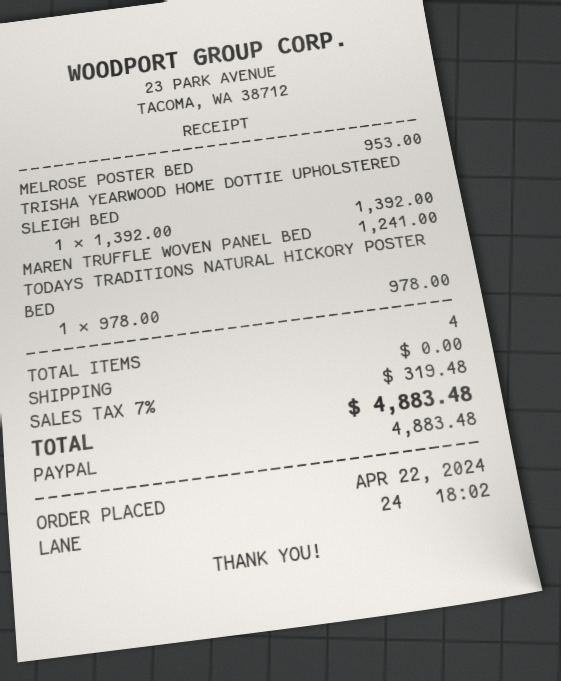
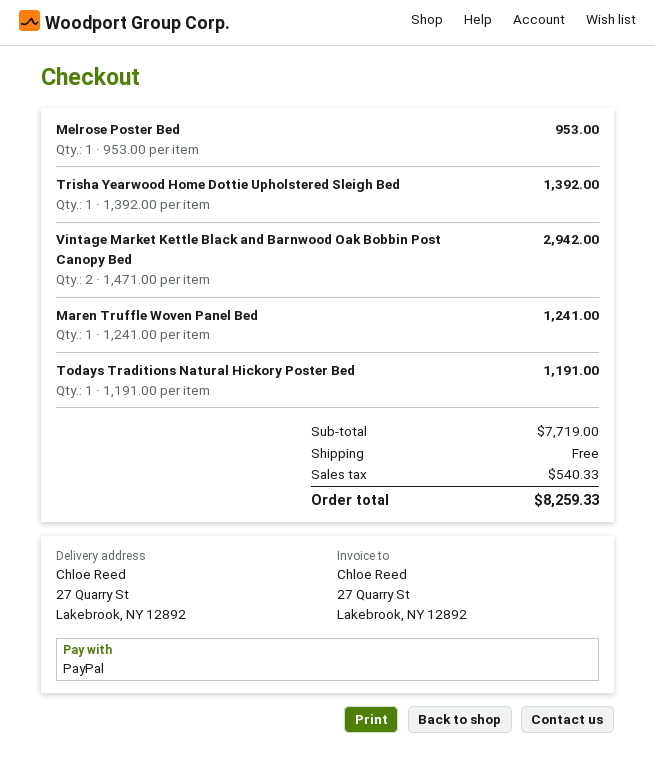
TODAYS TRADITIONS NATURAL HICKORY POSTER BED: 1 x 978.00 = 978.00 -> 1 x 1191.00 = 1191.00
Vintage Market Kettle Black and Barnwood Oak Bobbin Post Canopy Bed: none -> 2 x 1471.00 = 2942.00
tax: 319.48 -> 540.33
total: 4883.48 -> 8259.33

